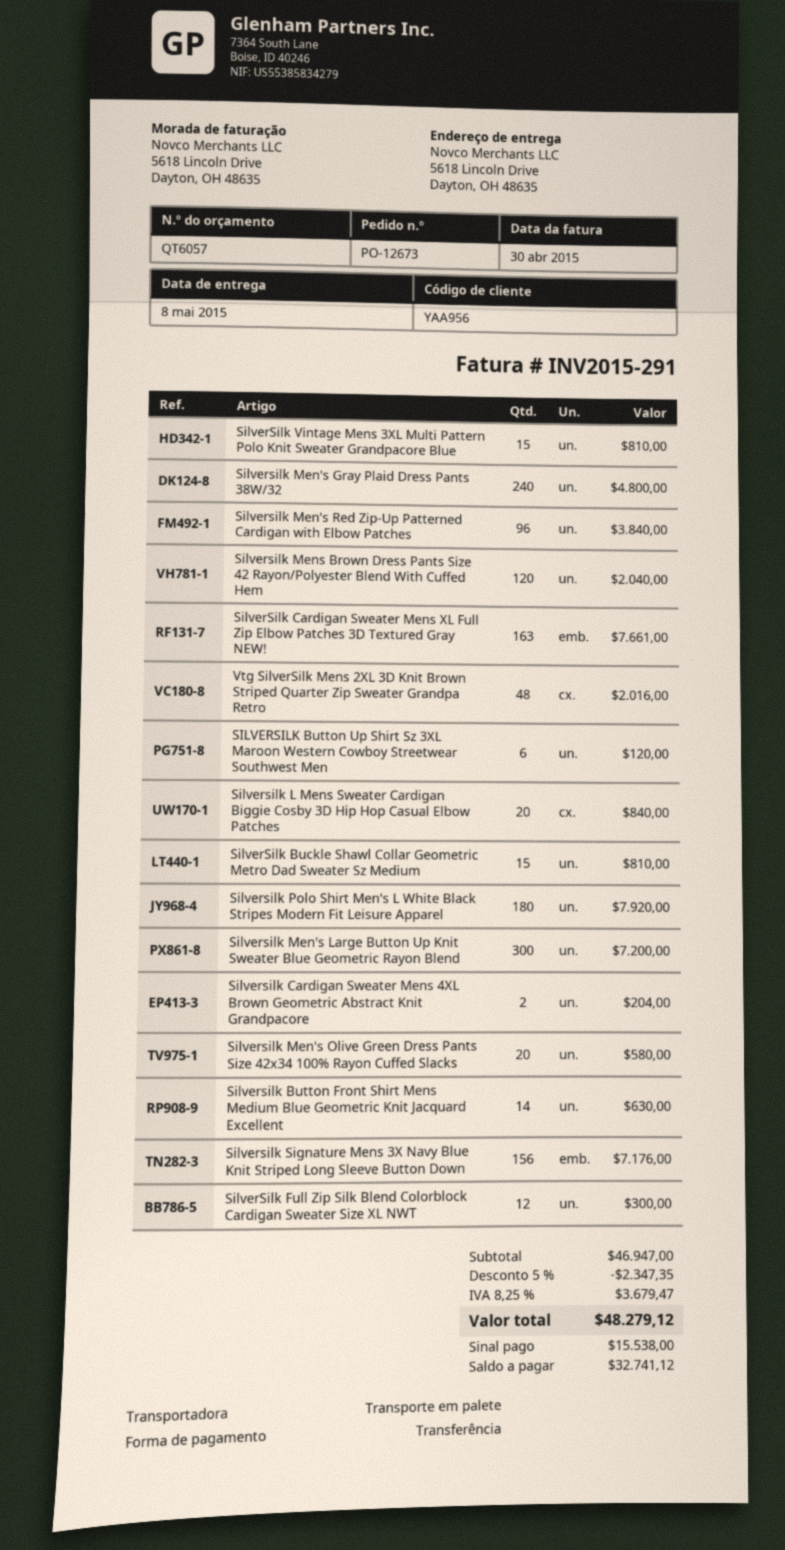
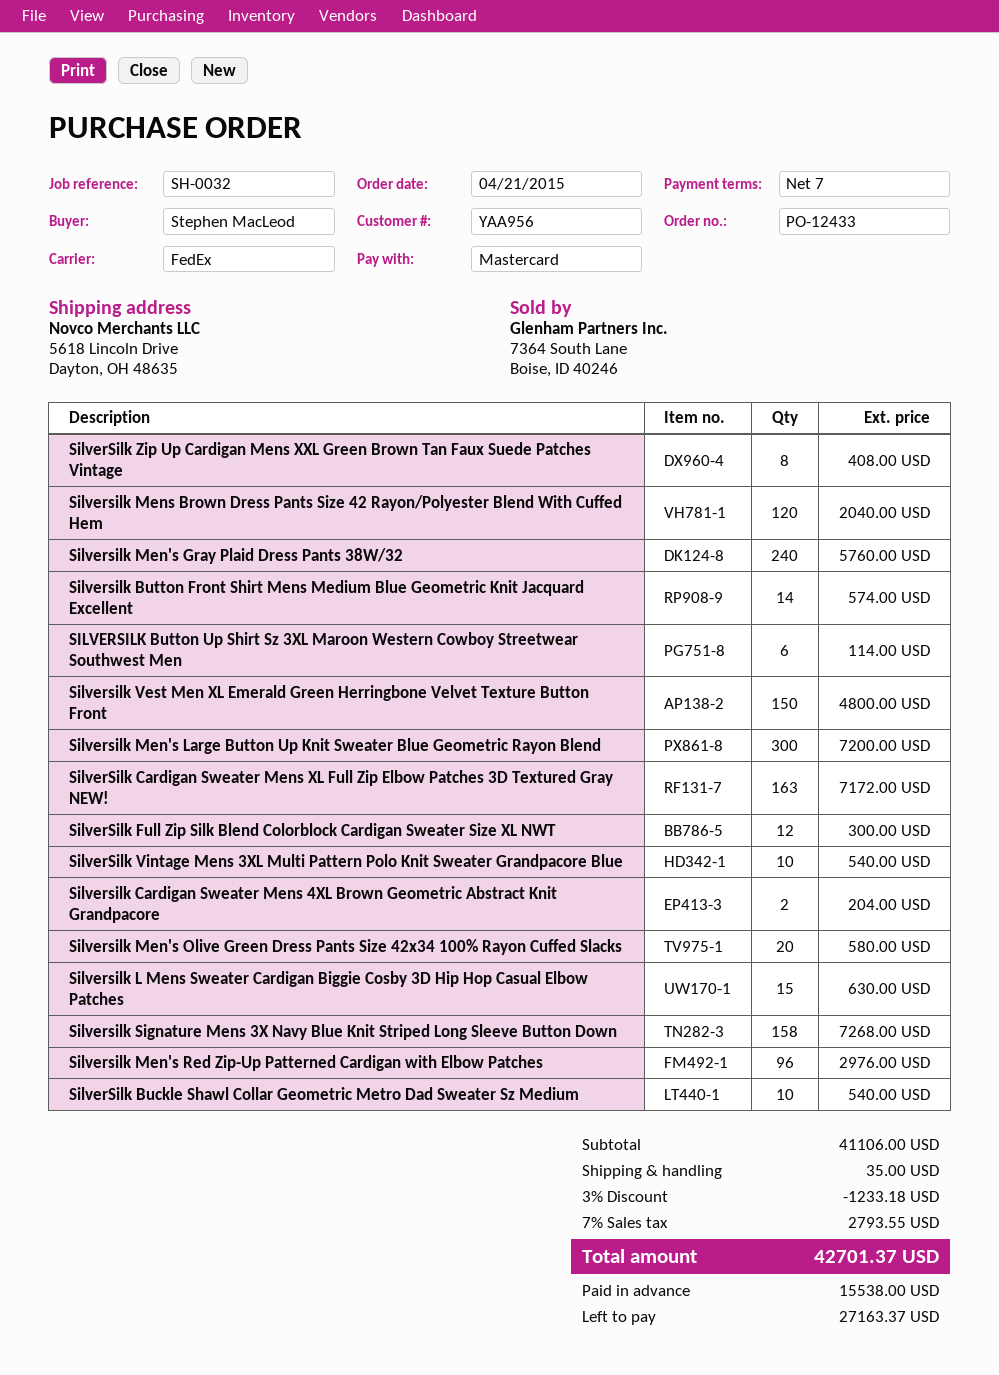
order number: PO-12673 -> PO-12433
payment method: bank transfer -> Mastercard
shipping method: pallet freight -> FedEx
SilverSilk Vintage Mens 3XL Multi Pattern Polo Knit Sweater Grandpacore Blue: 15 for 810.00 -> 10 for 540.00
Silversilk Men's Gray Plaid Dress Pants 38W/32: 240 for 4800.00 -> 240 for 5760.00
Silversilk Men's Red Zip-Up Patterned Cardigan with Elbow Patches: 96 for 3840.00 -> 96 for 2976.00
SilverSilk Cardigan Sweater Mens XL Full Zip Elbow Patches 3D Textured Gray NEW!: 163 for 7661.00 -> 163 for 7172.00
Vtg SilverSilk Mens 2XL 3D Knit Brown Striped Quarter Zip Sweater Grandpa Retro: 48 for 2016.00 -> none
SILVERSILK Button Up Shirt Sz 3XL Maroon Western Cowboy Streetwear Southwest Men: 6 for 120.00 -> 6 for 114.00
Silversilk L Mens Sweater Cardigan Biggie Cosby 3D Hip Hop Casual Elbow Patches: 20 for 840.00 -> 15 for 630.00
SilverSilk Buckle Shawl Collar Geometric Metro Dad Sweater Sz Medium: 15 for 810.00 -> 10 for 540.00
Silversilk Polo Shirt Men's L White Black Stripes Modern Fit Leisure Apparel: 180 for 7920.00 -> none
Silversilk Button Front Shirt Mens Medium Blue Geometric Knit Jacquard Excellent: 14 for 630.00 -> 14 for 574.00
Silversilk Signature Mens 3X Navy Blue Knit Striped Long Sleeve Button Down: 156 for 7176.00 -> 158 for 7268.00
SilverSilk Zip Up Cardigan Mens XXL Green Brown Tan Faux Suede Patches Vintage: none -> 8 for 408.00
Silversilk Vest Men XL Emerald Green Herringbone Velvet Texture Button Front: none -> 150 for 4800.00
subtotal: 46947.00 -> 41106.00
discount: 5% = 2347.35 -> 3% = 1233.18
shipping: none -> 35.00
tax: 8.25% = 3679.47 -> 7% = 2793.55
total: 48279.12 -> 42701.37
balance: 32741.12 -> 27163.37

